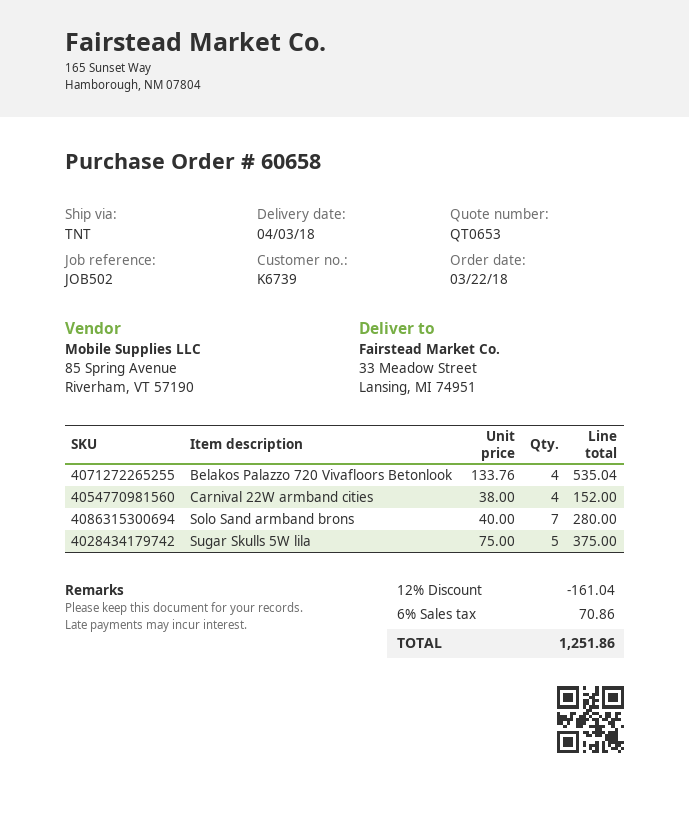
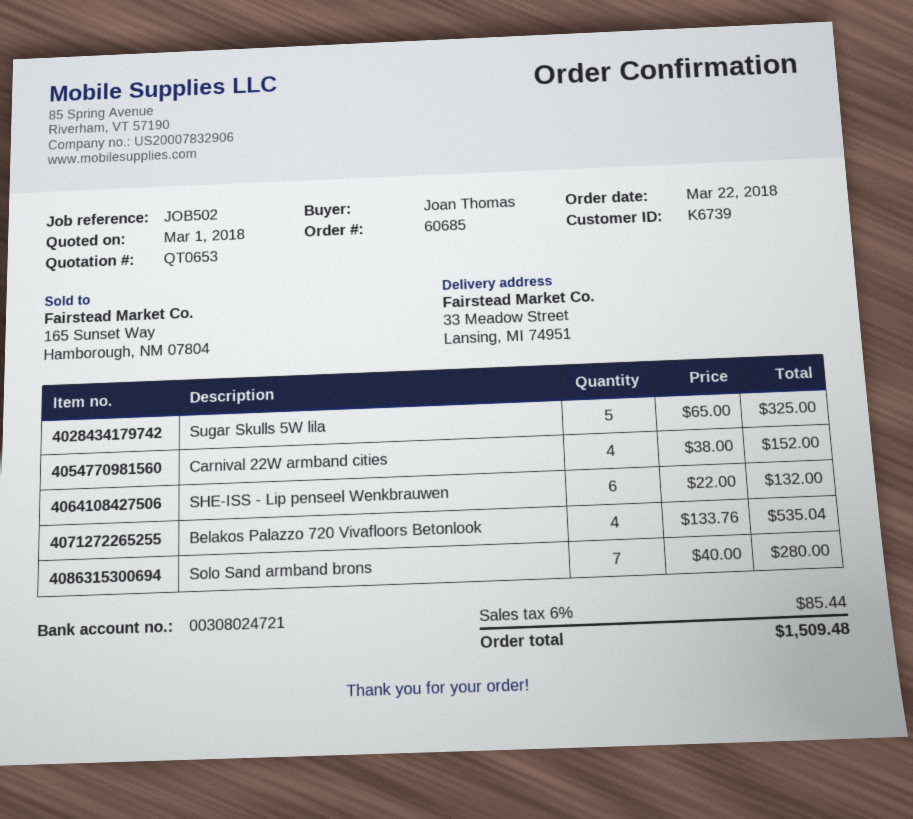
order number: 60658 -> 60685
Sugar Skulls 5W lila: 5 x 75.00 = 375.00 -> 5 x 65.00 = 325.00
SHE-ISS - Lip penseel Wenkbrauwen: none -> 6 x 22.00 = 132.00
discount: 12% = 161.04 -> none
tax: 6% = 70.86 -> 6% = 85.44
total: 1251.86 -> 1509.48

